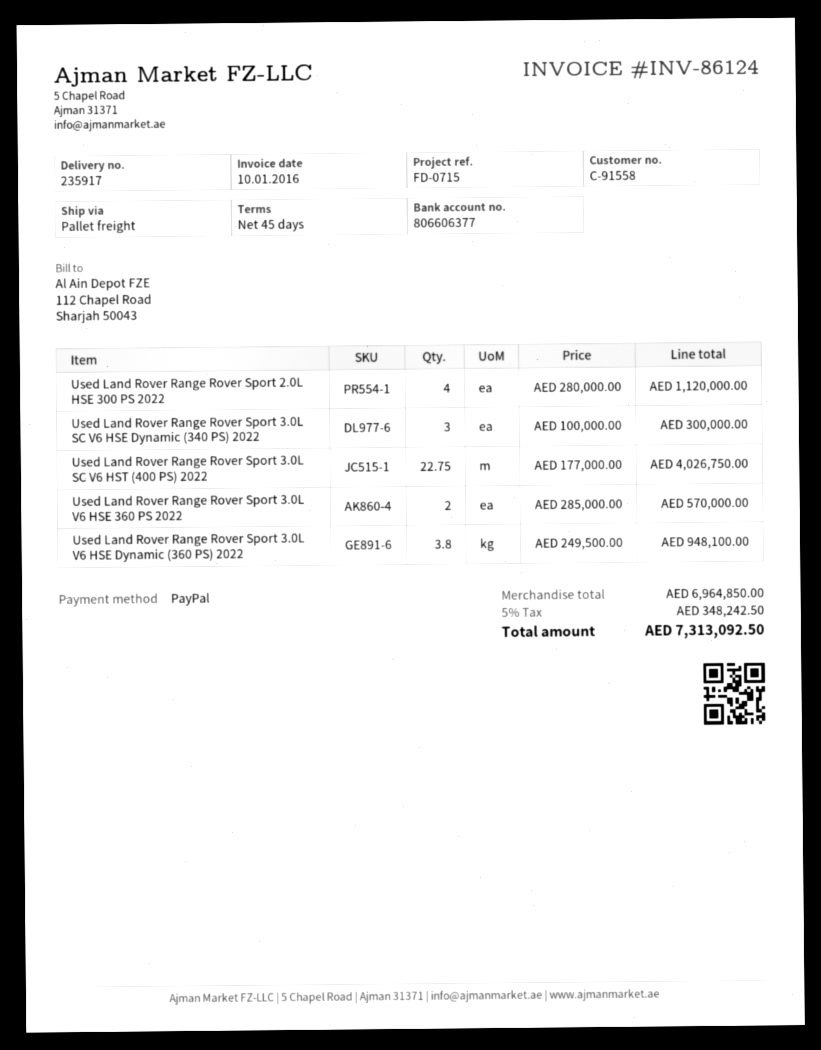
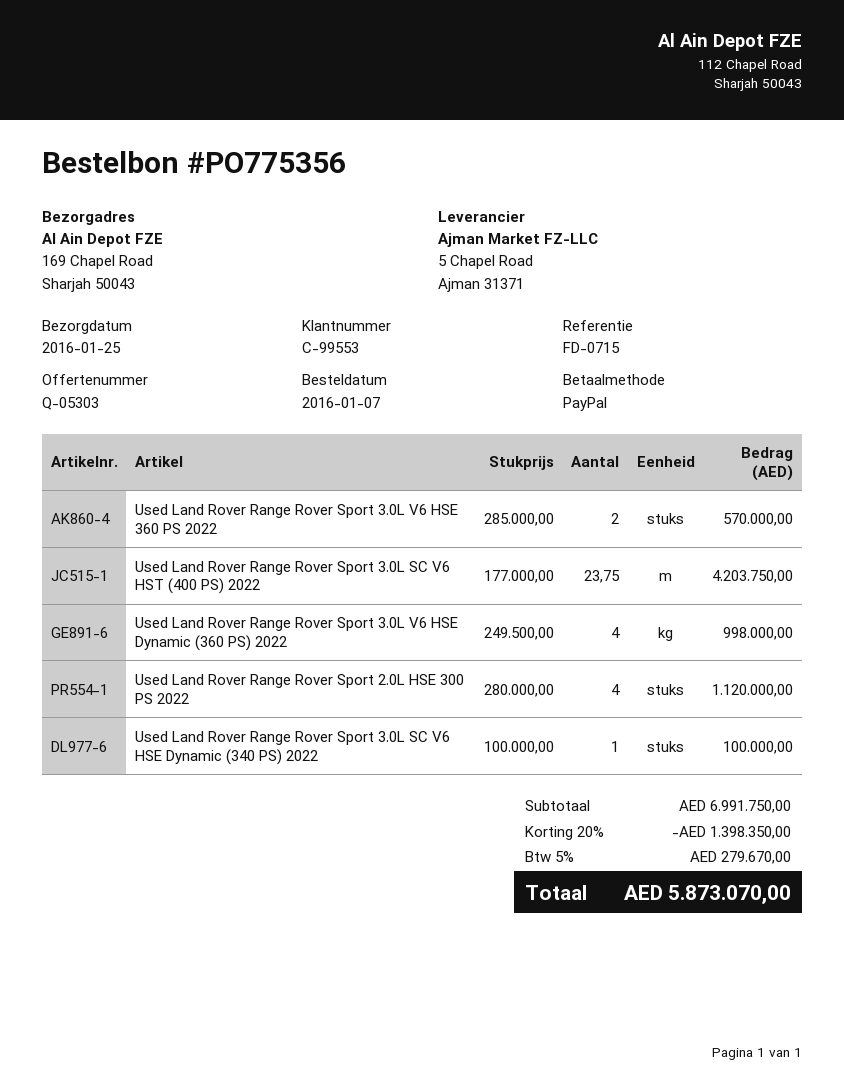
customer number: C-91558 -> C-99553
Used Land Rover Range Rover Sport 3.0L SC V6 HSE Dynamic (340 PS) 2022: 3 x 100000.00 = 300000.00 -> 1 x 100000.00 = 100000.00
Used Land Rover Range Rover Sport 3.0L SC V6 HST (400 PS) 2022: 22.75 x 177000.00 = 4026750.00 -> 23.75 x 177000.00 = 4203750.00
Used Land Rover Range Rover Sport 3.0L V6 HSE Dynamic (360 PS) 2022: 3.8 x 249500.00 = 948100.00 -> 4 x 249500.00 = 998000.00
subtotal: 6964850.00 -> 6991750.00
discount: none -> 20% = 1398350.00
tax: 5% = 348242.50 -> 5% = 279670.00
total: 7313092.50 -> 5873070.00

